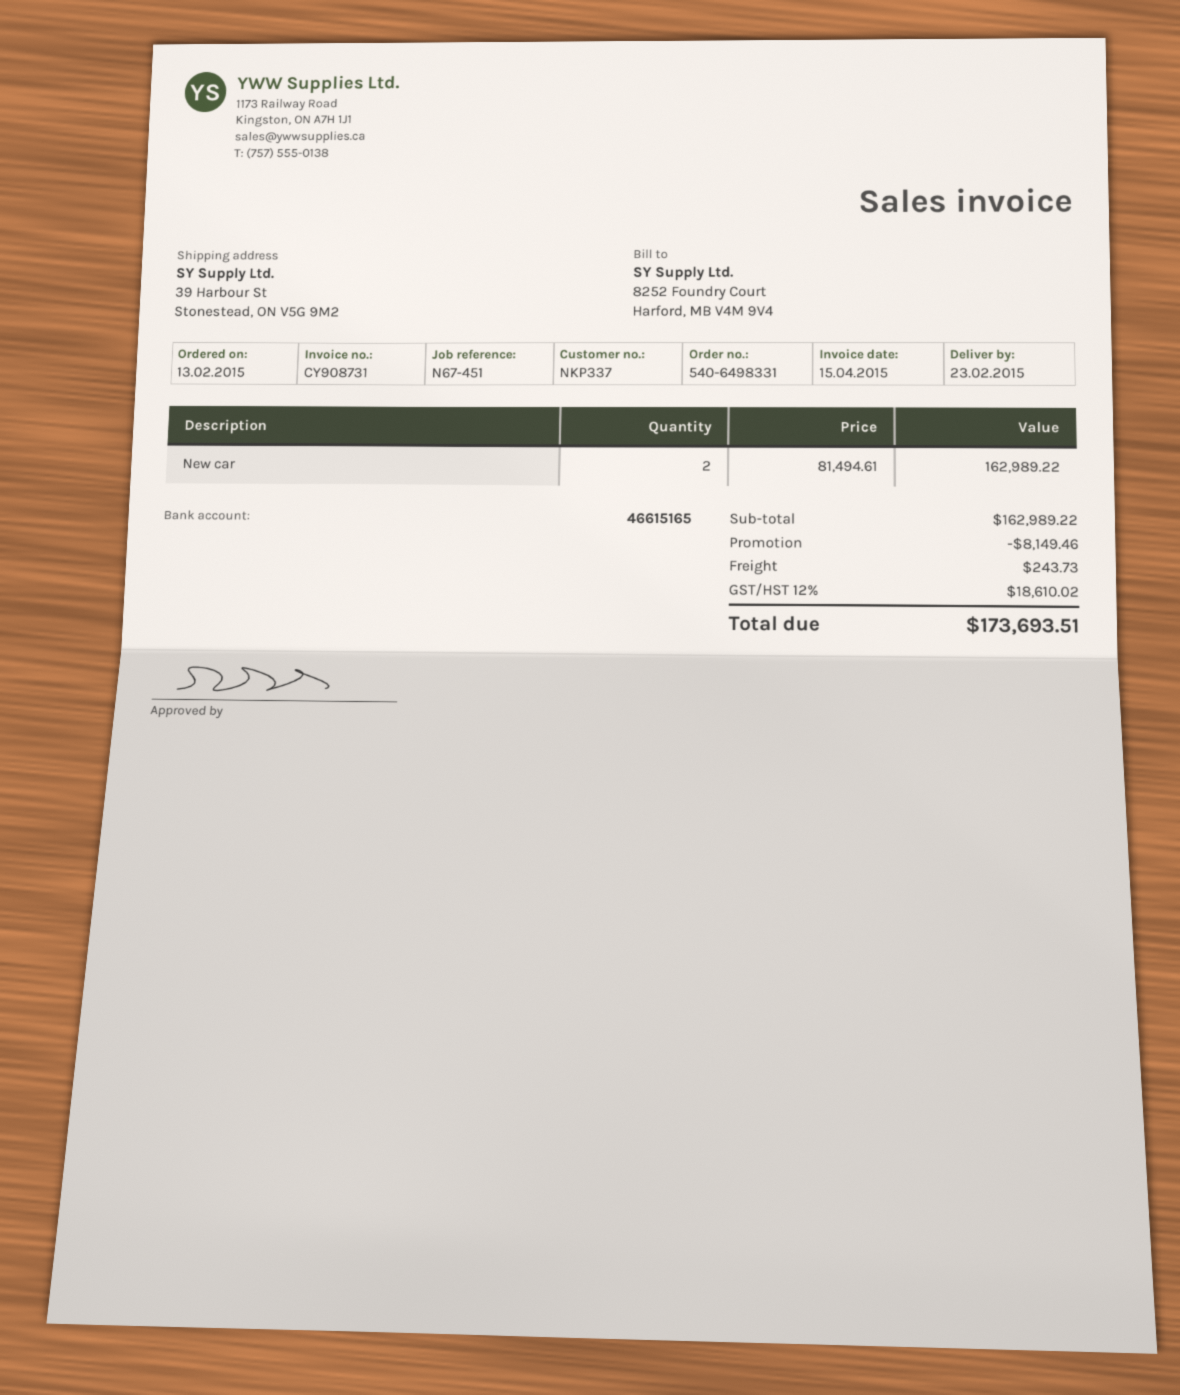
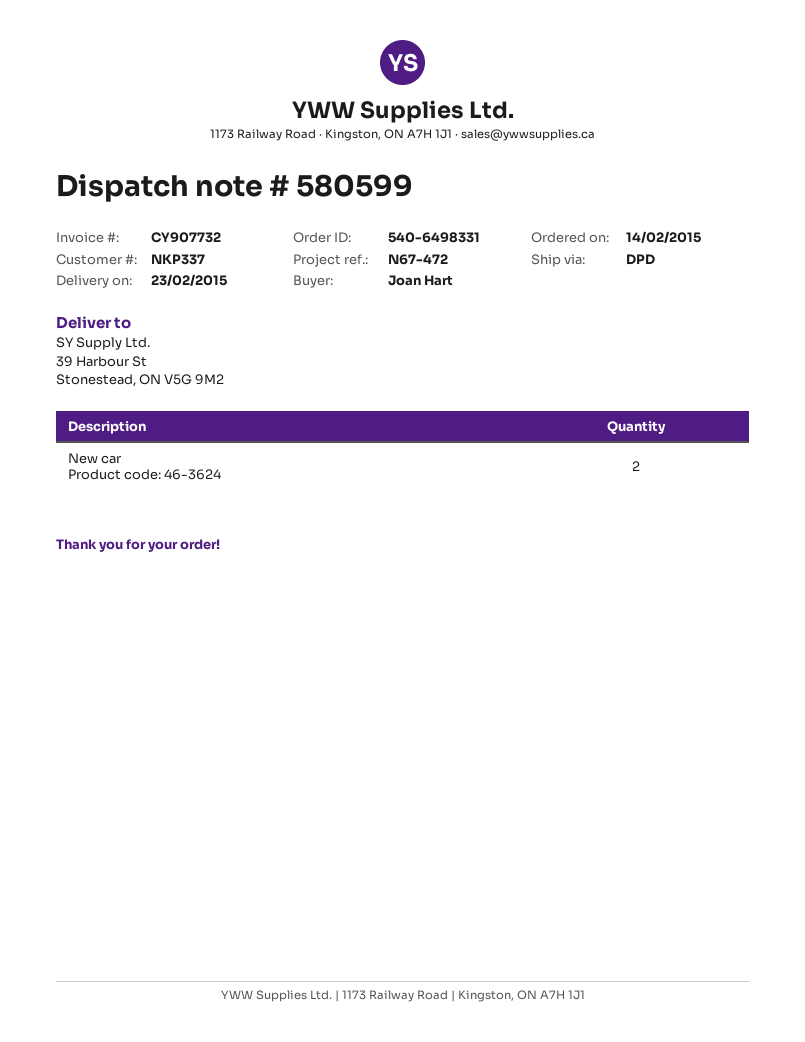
order date: 2015-02-13 -> 2015-02-14
invoice number: CY908731 -> CY907732
reference: N67-451 -> N67-472

